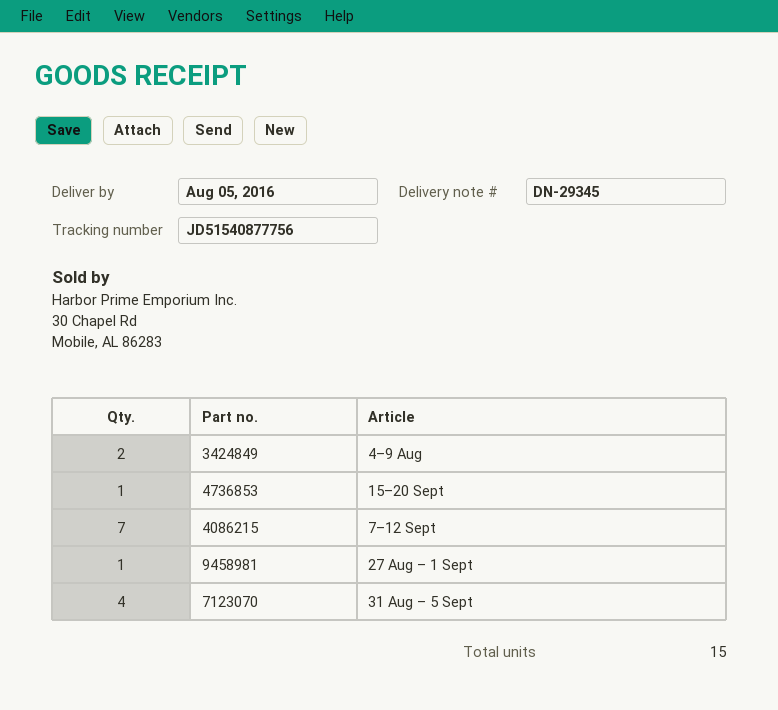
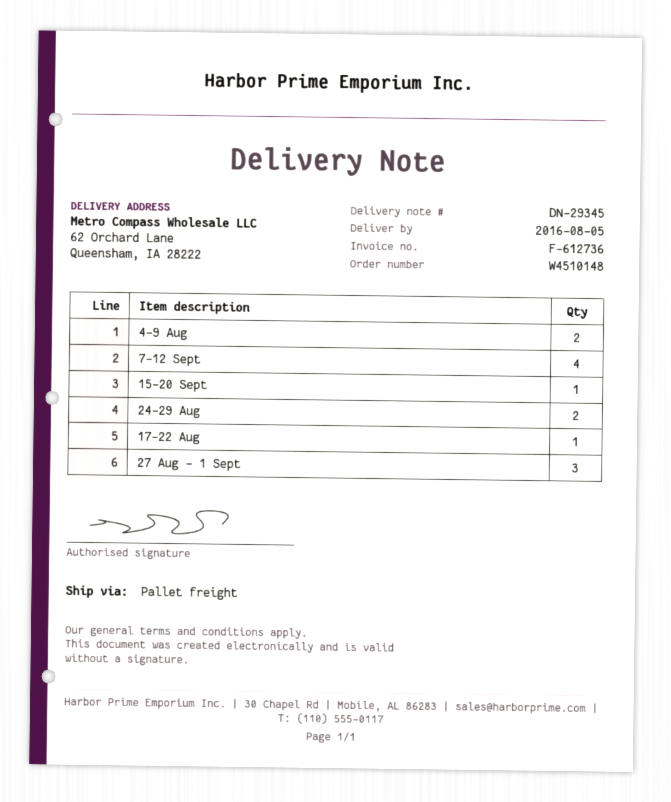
7–12 Sept: 7 -> 4
27 Aug – 1 Sept: 1 -> 3
31 Aug – 5 Sept: 4 -> none
24–29 Aug: none -> 2
17–22 Aug: none -> 1

